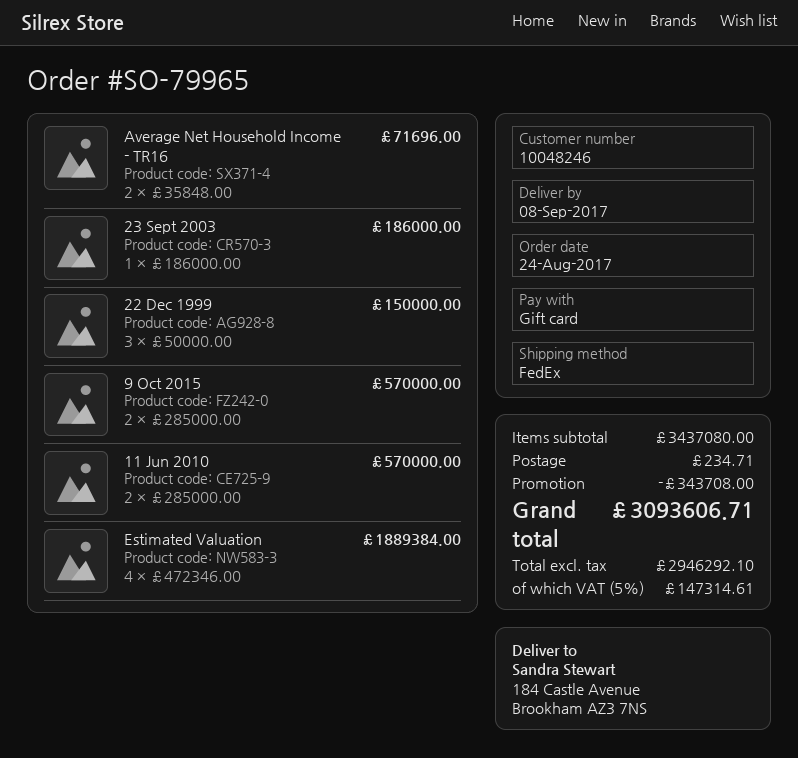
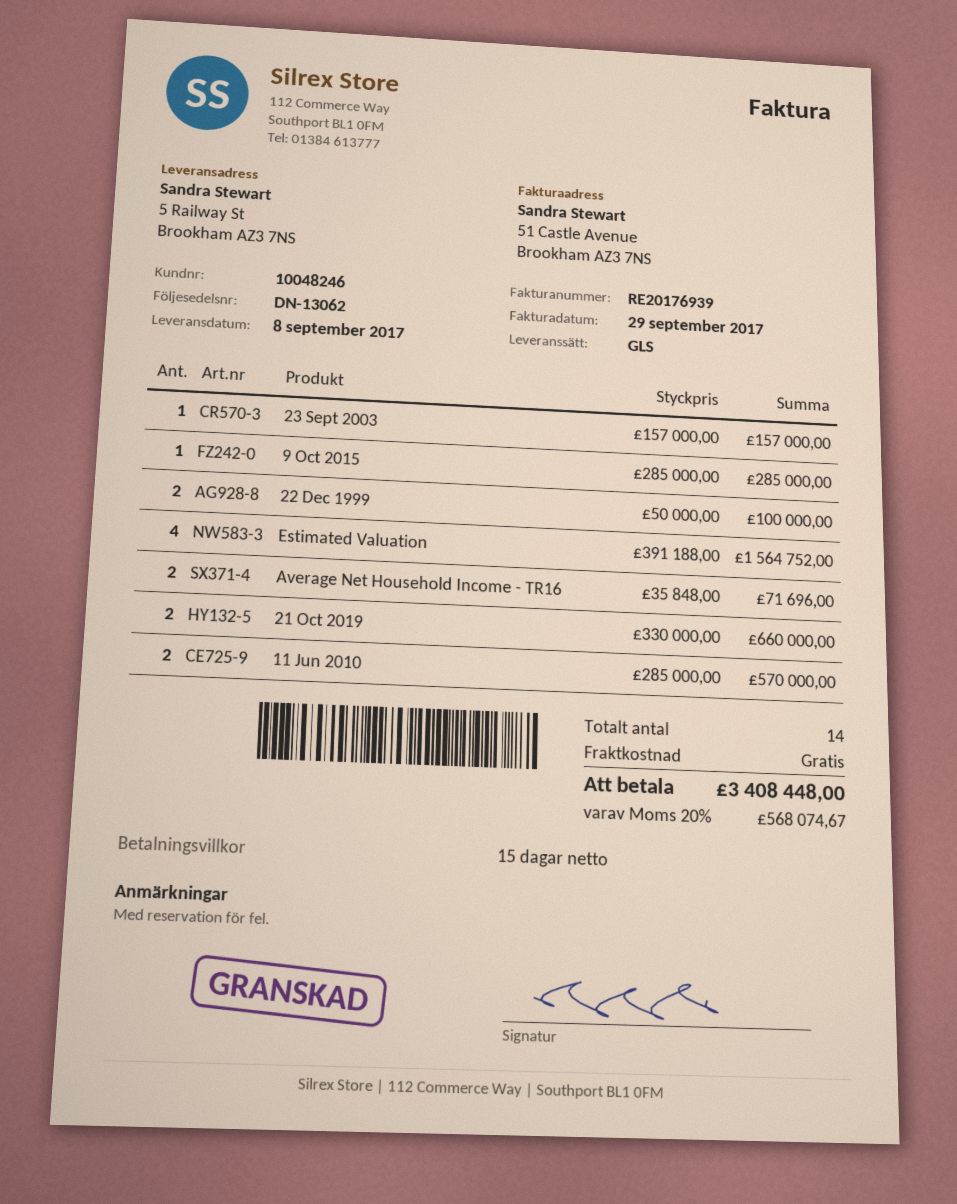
shipping method: FedEx -> GLS
ship to: 184 Castle Avenue, Brookham AZ3 7NS -> 5 Railway St, Brookham AZ3 7NS
23 Sept 2003: 1 x 186000.00 = 186000.00 -> 1 x 157000.00 = 157000.00
22 Dec 1999: 3 x 50000.00 = 150000.00 -> 2 x 50000.00 = 100000.00
9 Oct 2015: 2 x 285000.00 = 570000.00 -> 1 x 285000.00 = 285000.00
Estimated Valuation: 4 x 472346.00 = 1889384.00 -> 4 x 391188.00 = 1564752.00
21 Oct 2019: none -> 2 x 330000.00 = 660000.00
discount: 343708.00 -> none
shipping: 234.71 -> 0.00
tax: 5% = 147314.61 -> 20% = 568074.67
total: 3093606.71 -> 3408448.00

